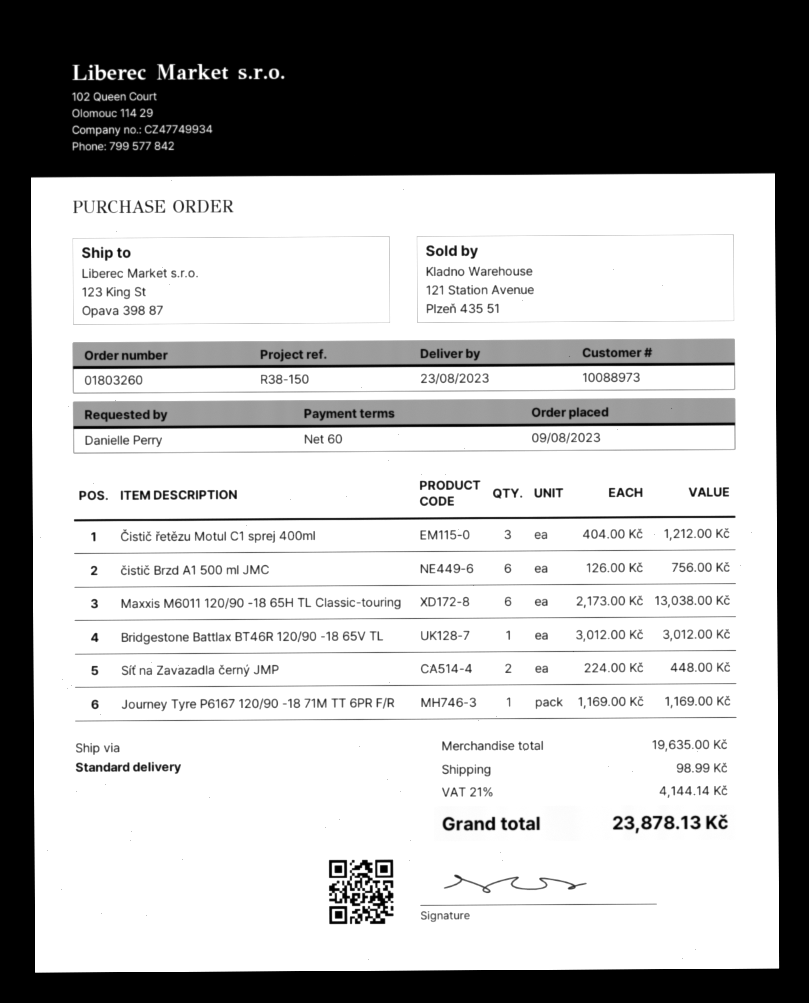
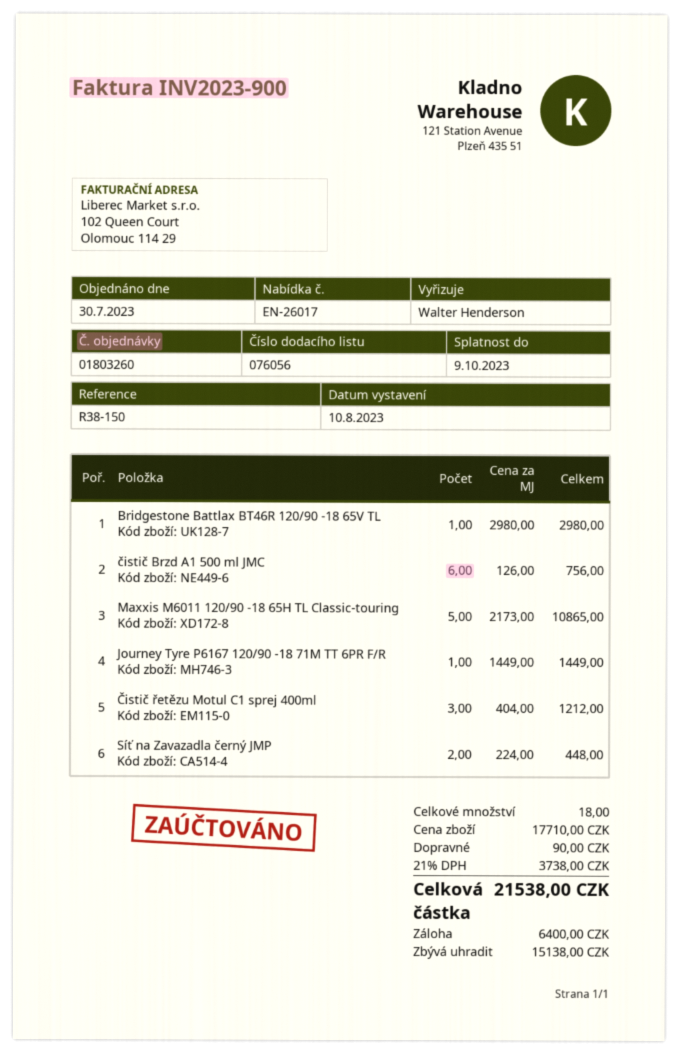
order date: 2023-08-09 -> 2023-07-30
Maxxis M6011 120/90 -18 65H TL Classic-touring: 6 x 2173.00 = 13038.00 -> 5 x 2173.00 = 10865.00
Bridgestone Battlax BT46R 120/90 -18 65V TL: 1 x 3012.00 = 3012.00 -> 1 x 2980.00 = 2980.00
Journey Tyre P6167 120/90 -18 71M TT 6PR F/R: 1 x 1169.00 = 1169.00 -> 1 x 1449.00 = 1449.00
subtotal: 19635.00 -> 17710.00
shipping: 98.99 -> 90.00
tax: 21% = 4144.14 -> 21% = 3738.00
total: 23878.13 -> 21538.00

